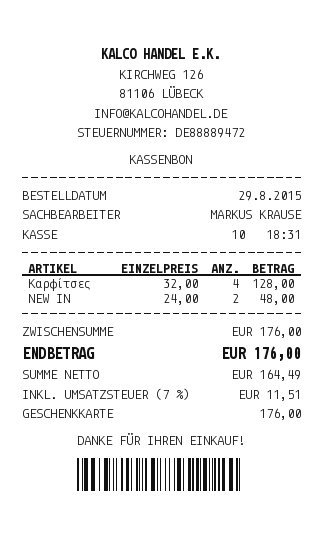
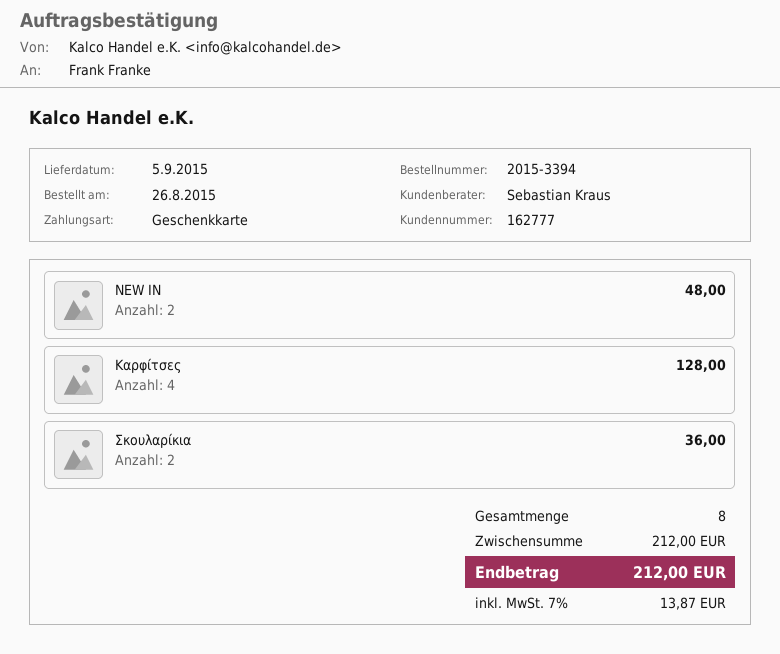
order date: 2015-08-29 -> 2015-08-26
sales rep: MARKUS KRAUSE -> Sebastian Kraus
Σκουλαρίκια: none -> 2 for 36.00
subtotal: 176.00 -> 212.00
tax: 7% = 11.51 -> 7% = 13.87
total: 176.00 -> 212.00

